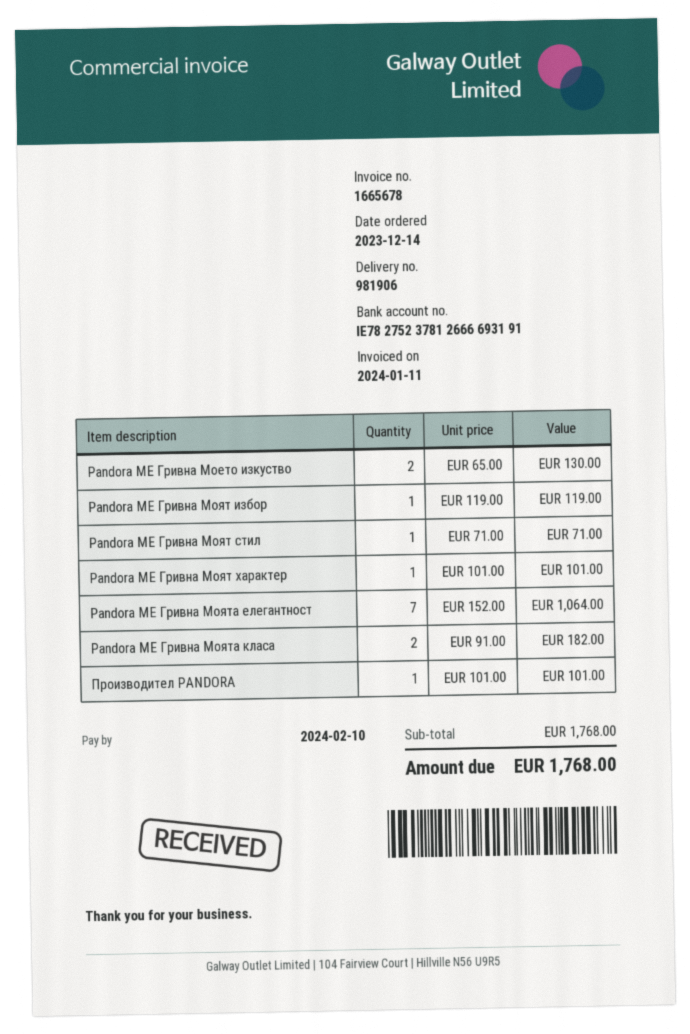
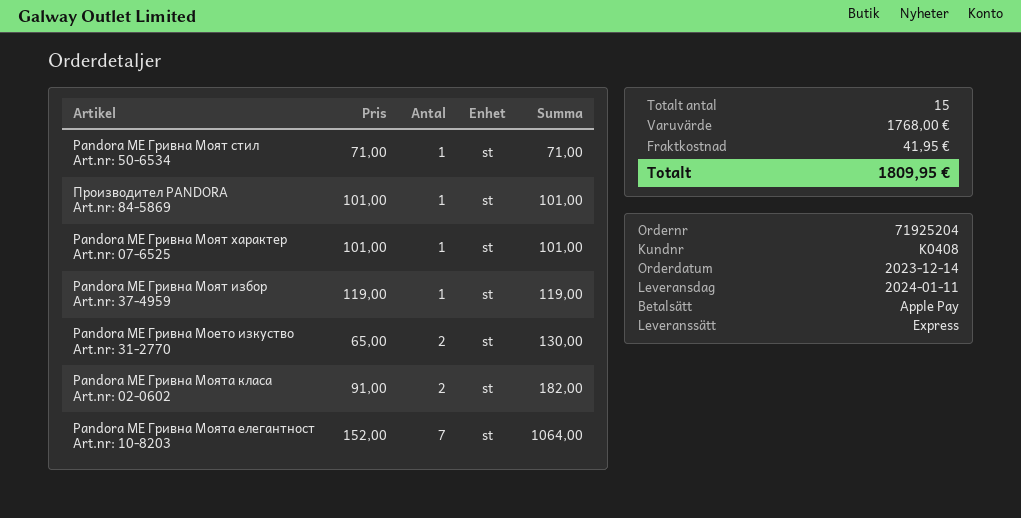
shipping: none -> 41.95
total: 1768.00 -> 1809.95

